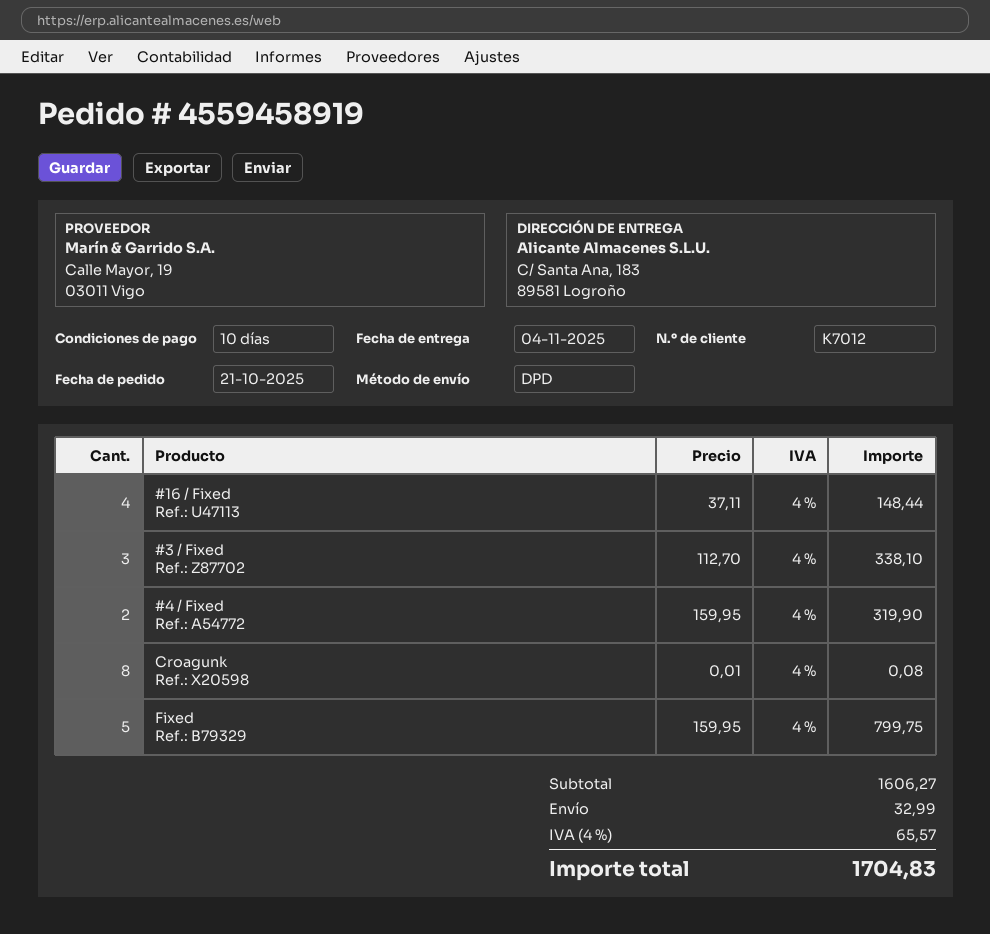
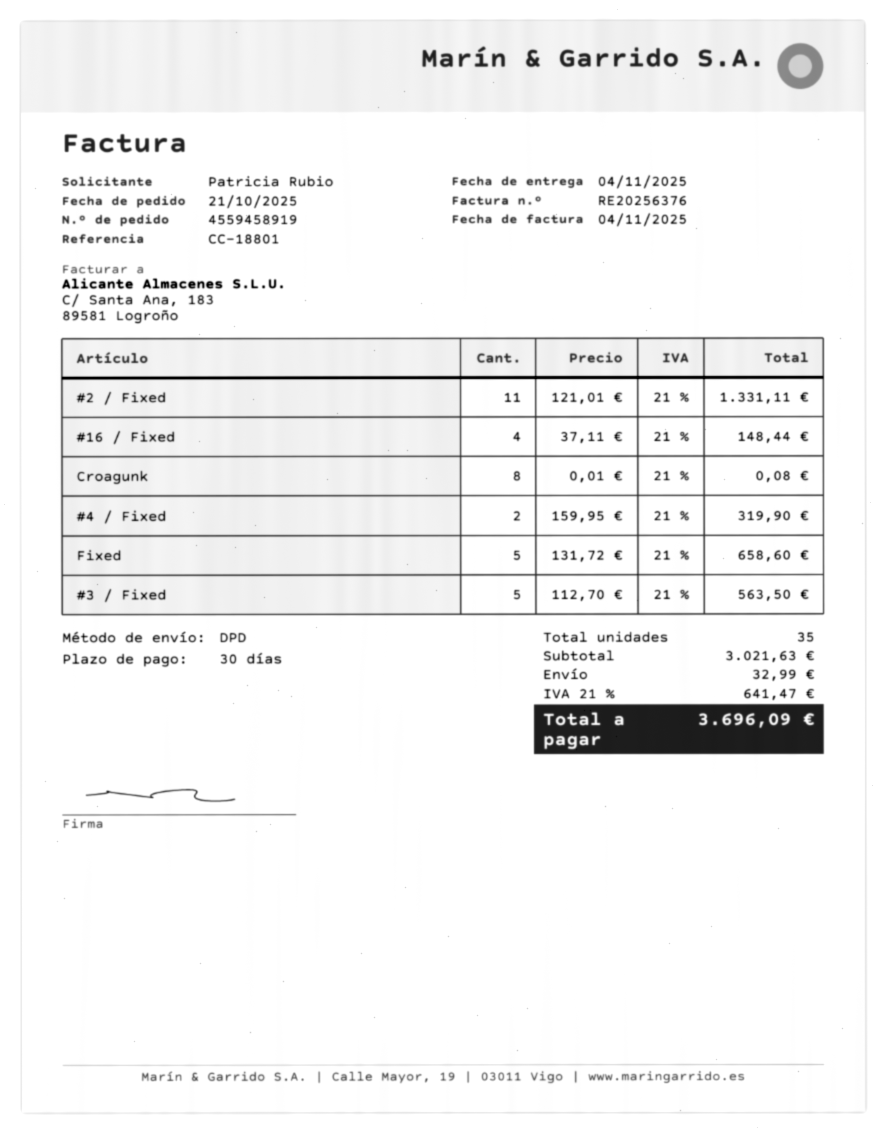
payment terms: 10 days -> 30 days
#3 / Fixed: 3 x 112.70 = 338.10 -> 5 x 112.70 = 563.50
Fixed: 5 x 159.95 = 799.75 -> 5 x 131.72 = 658.60
#2 / Fixed: none -> 11 x 121.01 = 1331.11
subtotal: 1606.27 -> 3021.63
tax: 4% = 65.57 -> 21% = 641.47
total: 1704.83 -> 3696.09

